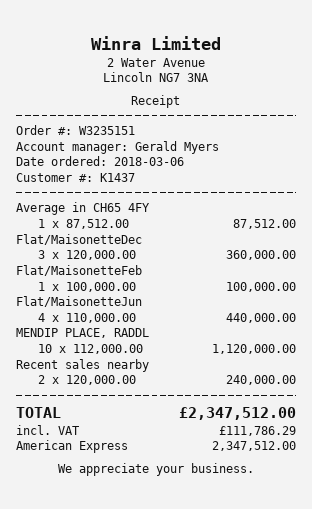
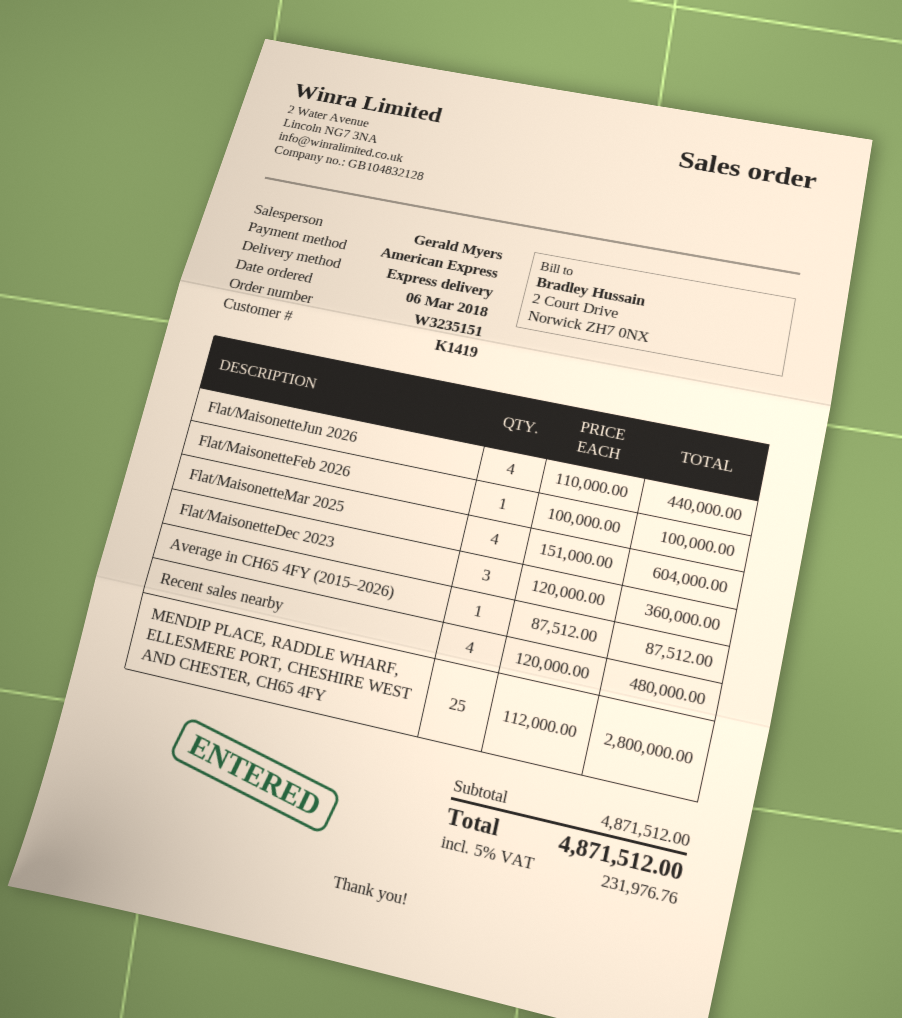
customer number: K1437 -> K1419
MENDIP PLACE, RADDL: 10 x 112000.00 = 1120000.00 -> 25 x 112000.00 = 2800000.00
Recent sales nearby: 2 x 120000.00 = 240000.00 -> 4 x 120000.00 = 480000.00
Flat/MaisonetteMar 2025: none -> 4 x 151000.00 = 604000.00
tax: 111786.29 -> 231976.76
total: 2347512.00 -> 4871512.00

